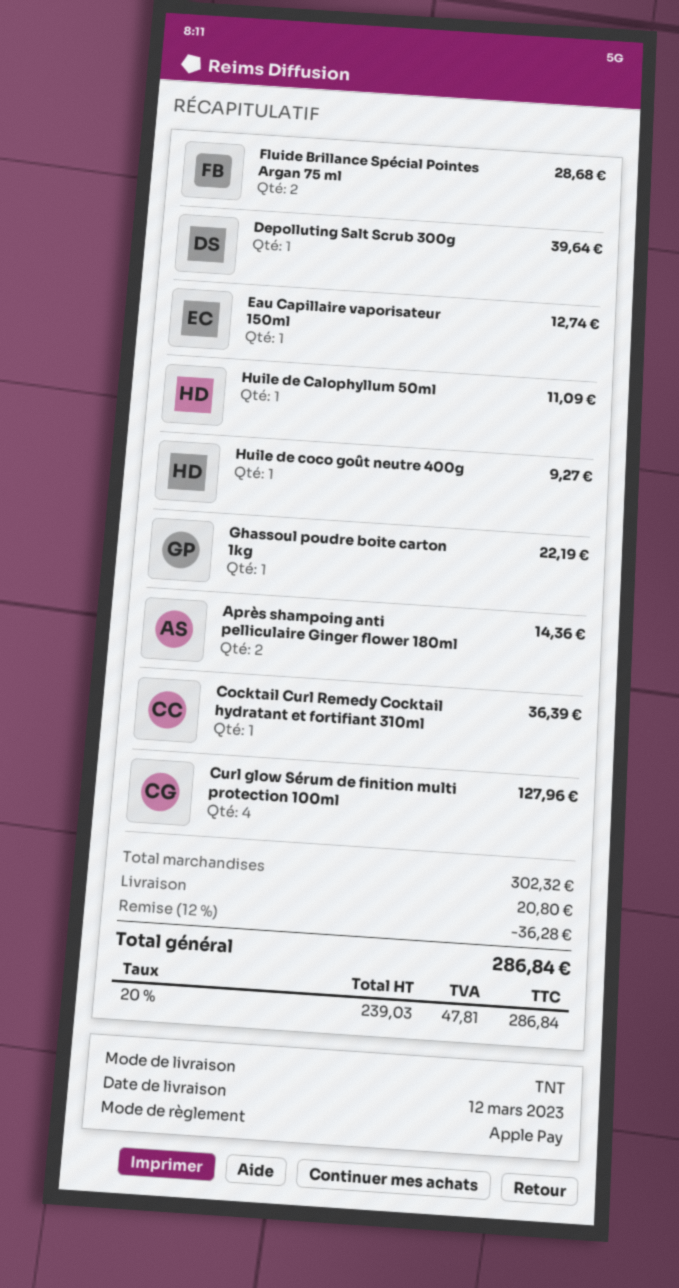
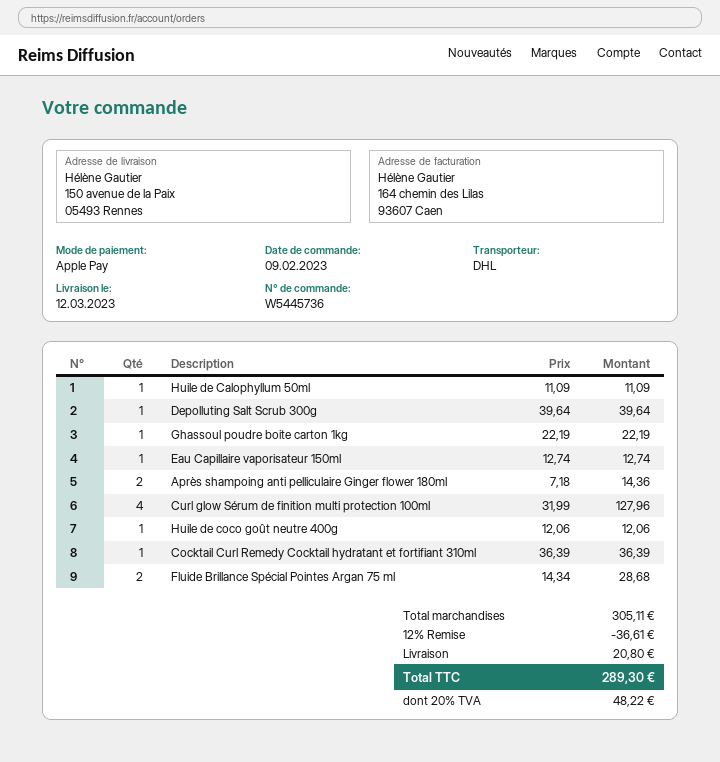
shipping method: TNT -> DHL
Huile de coco goût neutre 400g: 1 for 9.27 -> 1 for 12.06
subtotal: 302.32 -> 305.11
discount: 12% = 36.28 -> 12% = 36.61
tax: 20% = 47.81 -> 20% = 48.22
total: 286.84 -> 289.30

